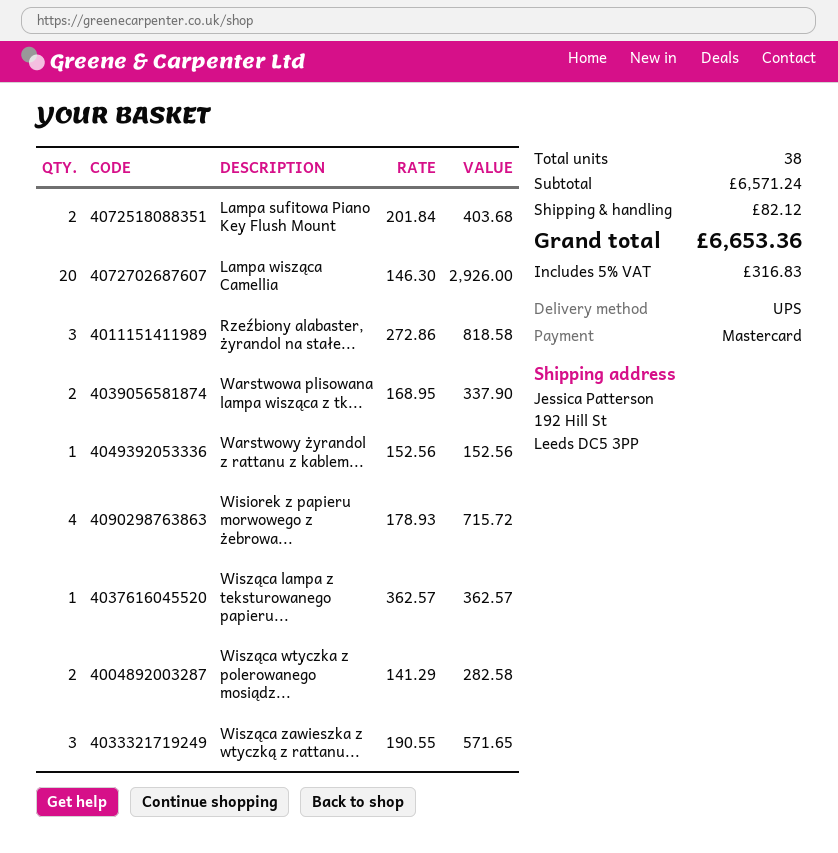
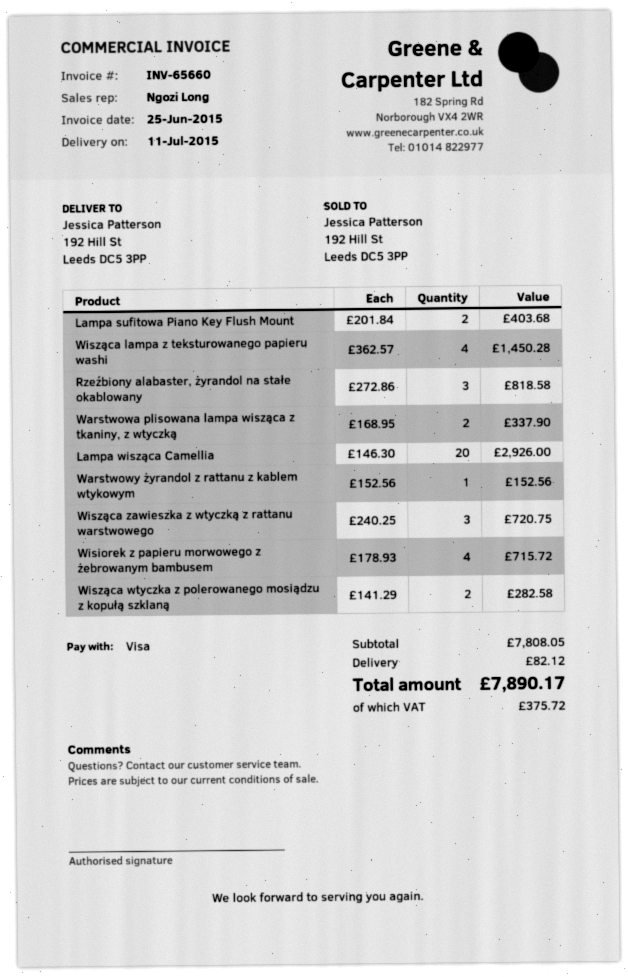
payment method: Mastercard -> Visa
Wisząca lampa z teksturowanego papieru...: 1 x 362.57 = 362.57 -> 4 x 362.57 = 1450.28
Wisząca zawieszka z wtyczką z rattanu...: 3 x 190.55 = 571.65 -> 3 x 240.25 = 720.75
subtotal: 6571.24 -> 7808.05
tax: 316.83 -> 375.72
total: 6653.36 -> 7890.17

